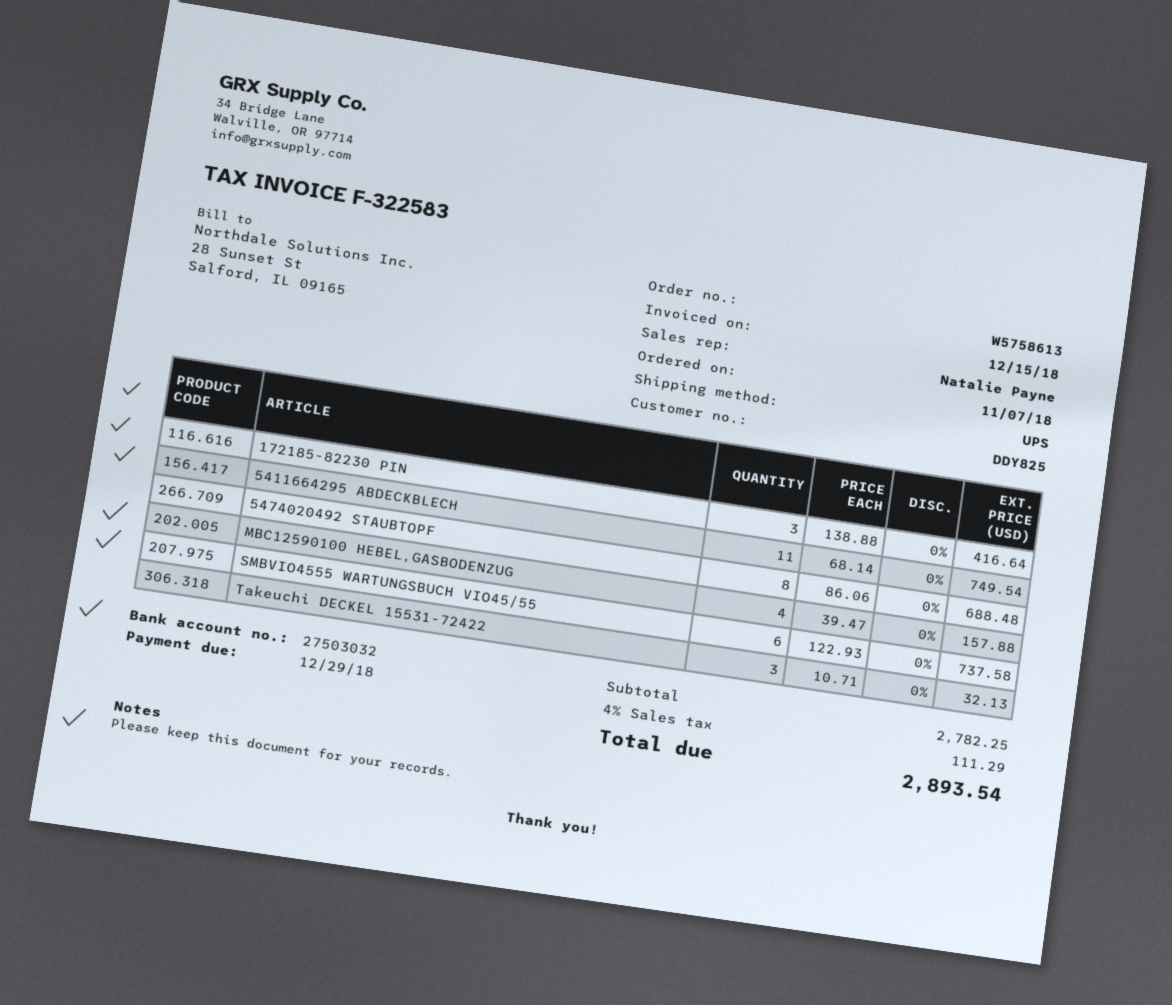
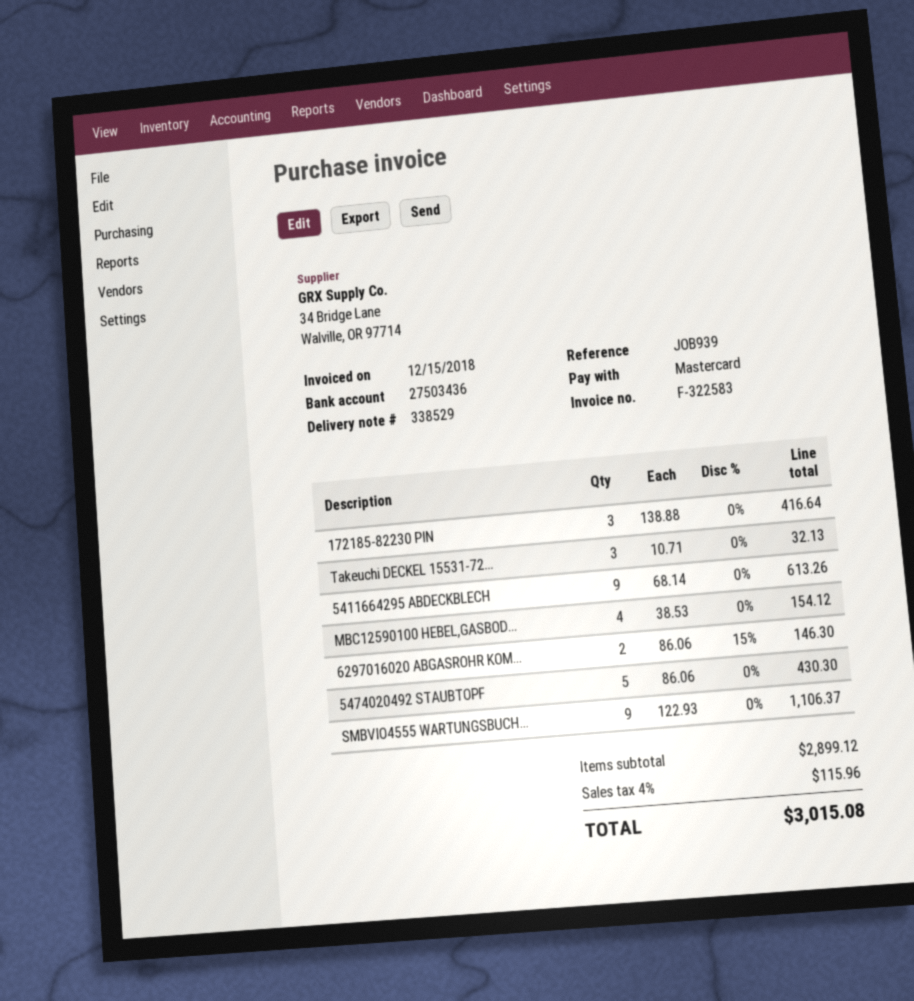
bank account: 27503032 -> 27503436
5411664295 ABDECKBLECH: 11 x 68.14 = 749.54 -> 9 x 68.14 = 613.26
5474020492 STAUBTOPF: 8 x 86.06 = 688.48 -> 5 x 86.06 = 430.30
MBC12590100 HEBEL,GASBODENZUG: 4 x 39.47 = 157.88 -> 4 x 38.53 = 154.12
SMBVIO4555 WARTUNGSBUCH VIO45/55: 6 x 122.93 = 737.58 -> 9 x 122.93 = 1106.37
6297016020 ABGASROHR KOM...: none -> 2 x 86.06 - 15% = 146.30
subtotal: 2782.25 -> 2899.12
tax: 4% = 111.29 -> 4% = 115.96
total: 2893.54 -> 3015.08

